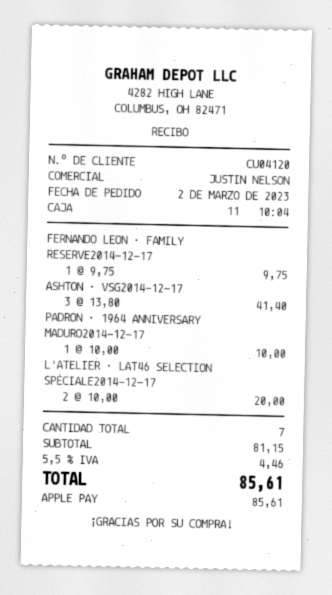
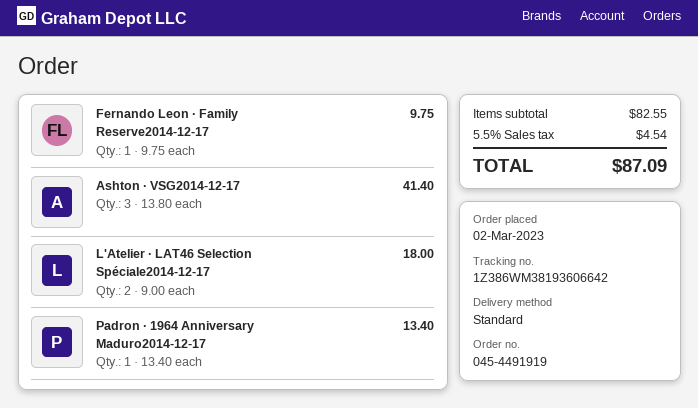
PADRON · 1964 ANNIVERSARY MADURO2014-12-17: 1 x 10.00 = 10.00 -> 1 x 13.40 = 13.40
L'ATELIER · LAT46 SELECTION SPÉCIALE2014-12-17: 2 x 10.00 = 20.00 -> 2 x 9.00 = 18.00
subtotal: 81.15 -> 82.55
tax: 5.5% = 4.46 -> 5.5% = 4.54
total: 85.61 -> 87.09

